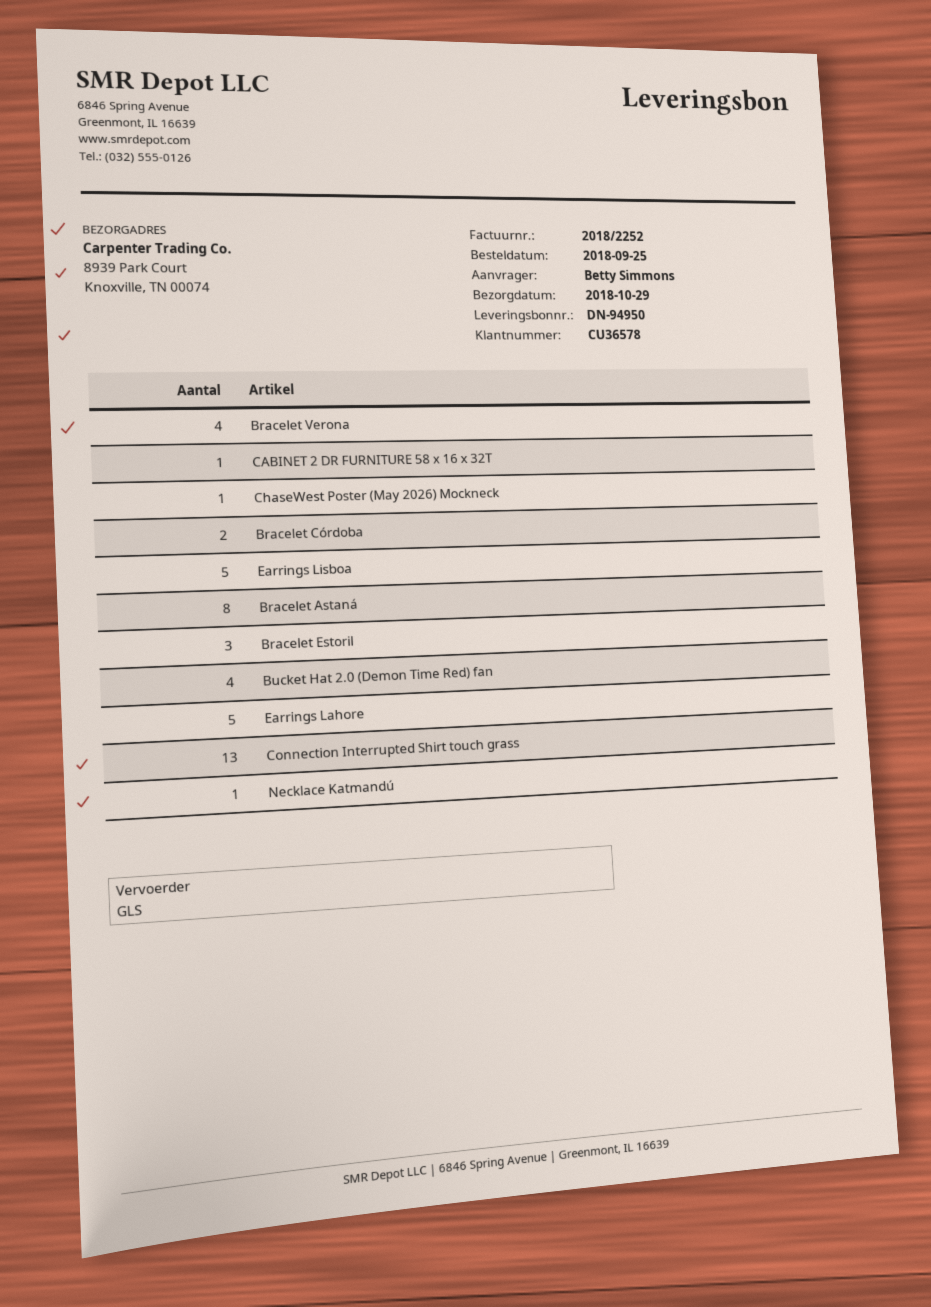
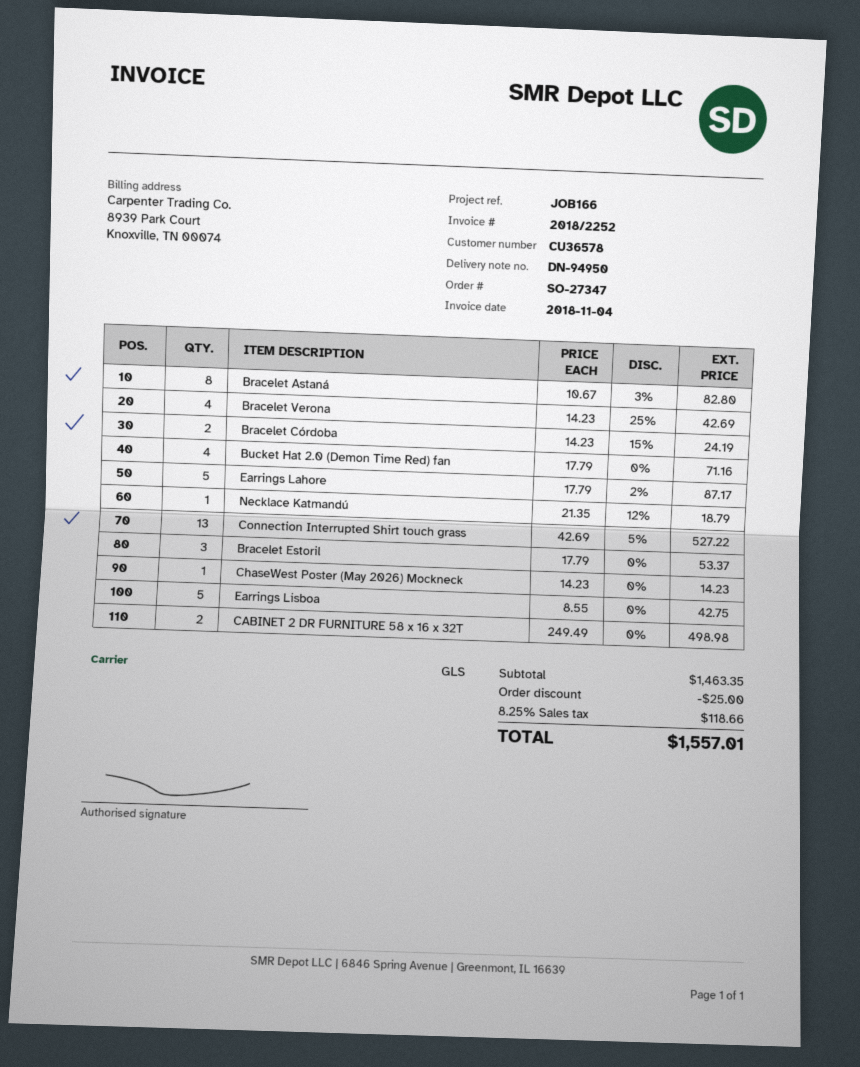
CABINET 2 DR FURNITURE 58 x 16 x 32T: 1 -> 2

